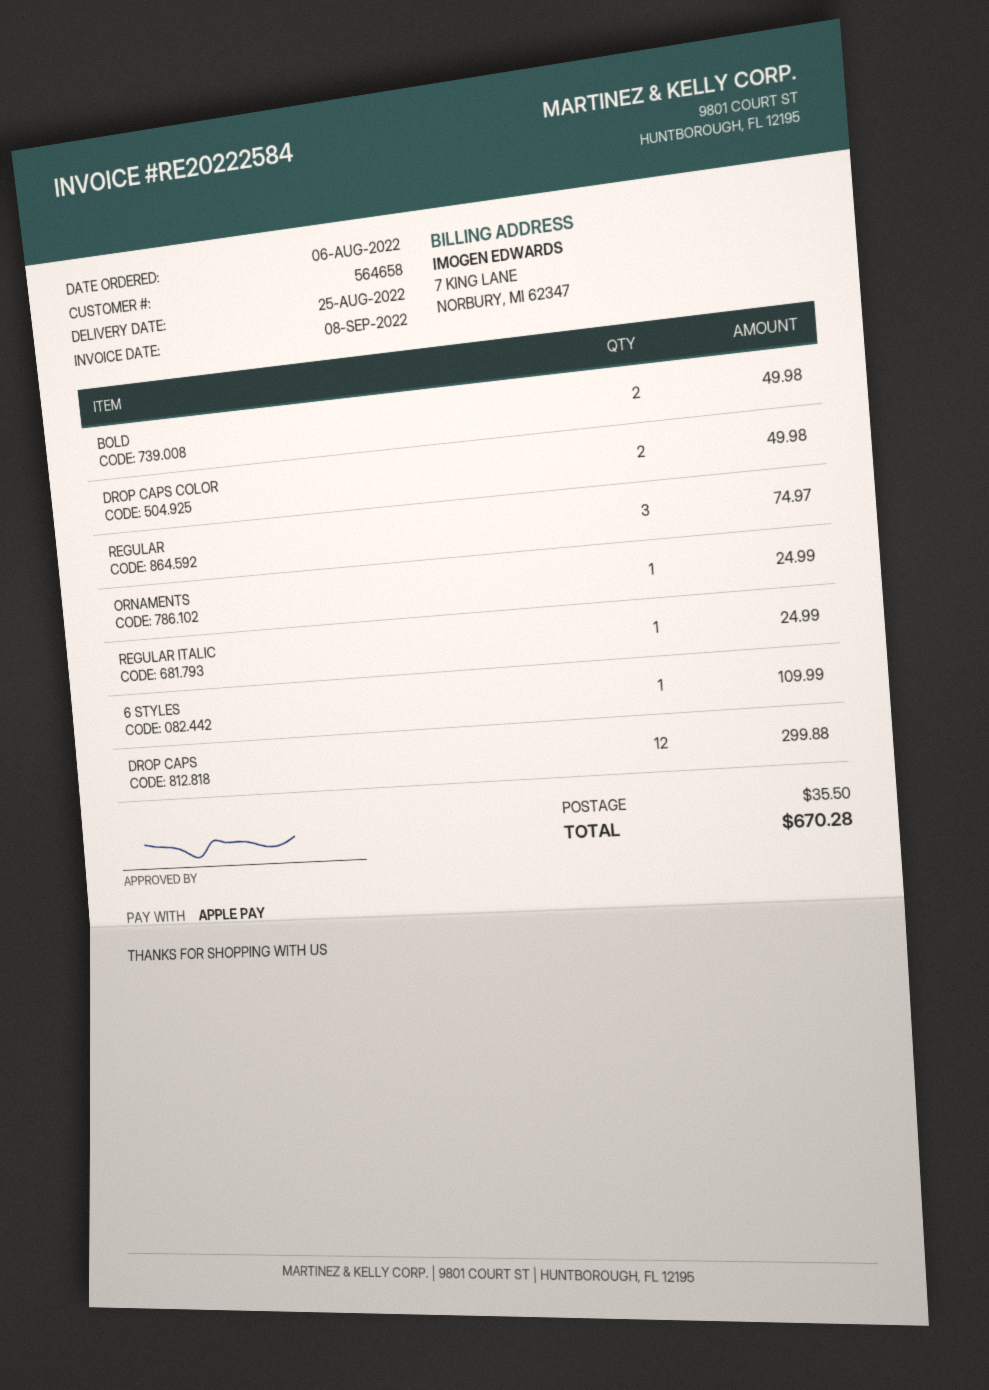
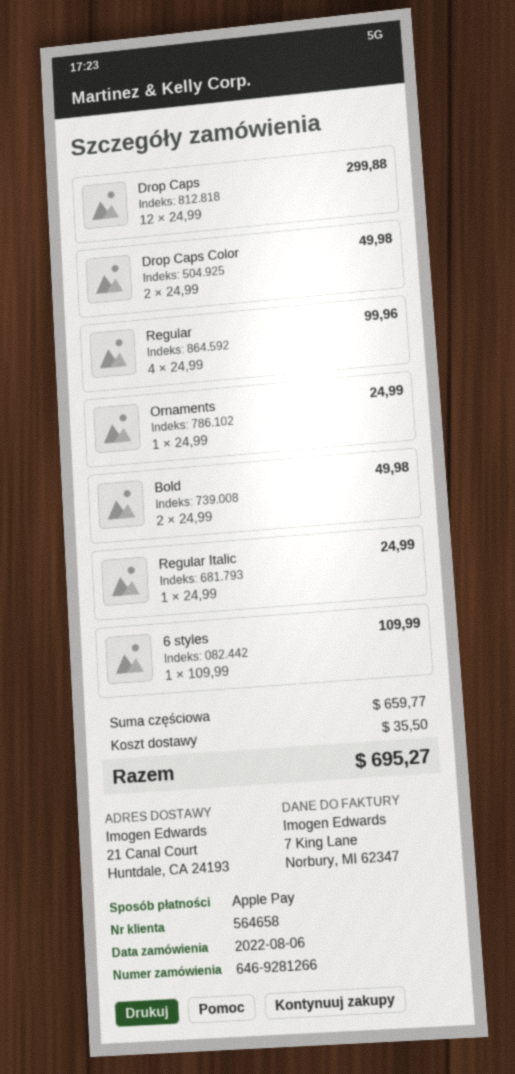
REGULAR: 3 for 74.97 -> 4 for 99.96
total: 670.28 -> 695.27

